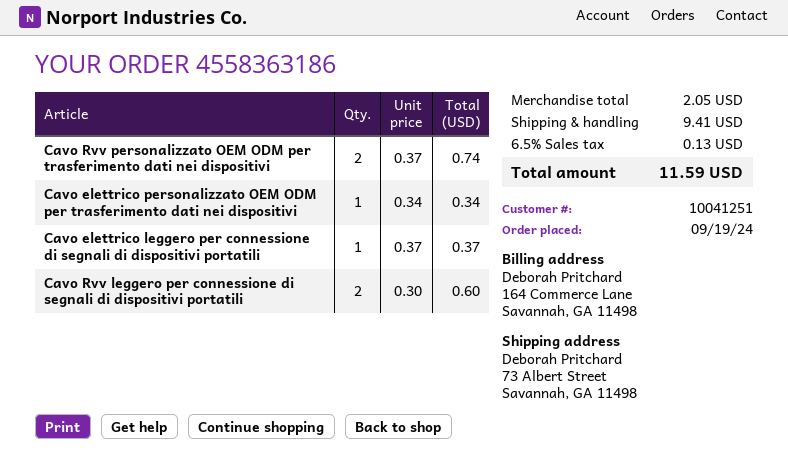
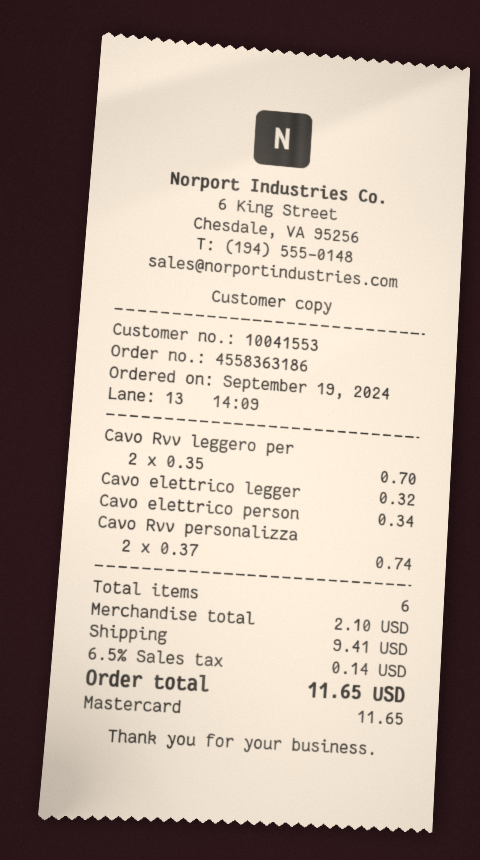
customer number: 10041251 -> 10041553
Cavo elettrico leggero per connessione di segnali di dispositivi portatili: 1 x 0.37 = 0.37 -> 1 x 0.32 = 0.32
Cavo Rvv leggero per connessione di segnali di dispositivi portatili: 2 x 0.30 = 0.60 -> 2 x 0.35 = 0.70
subtotal: 2.05 -> 2.10
tax: 6.5% = 0.13 -> 6.5% = 0.14
total: 11.59 -> 11.65

